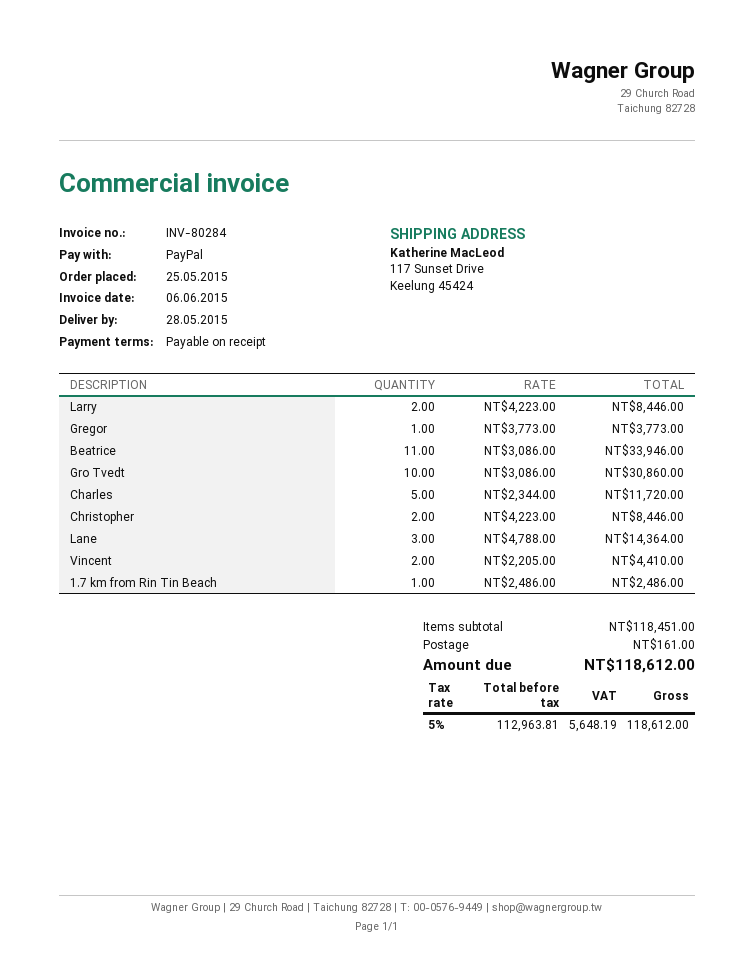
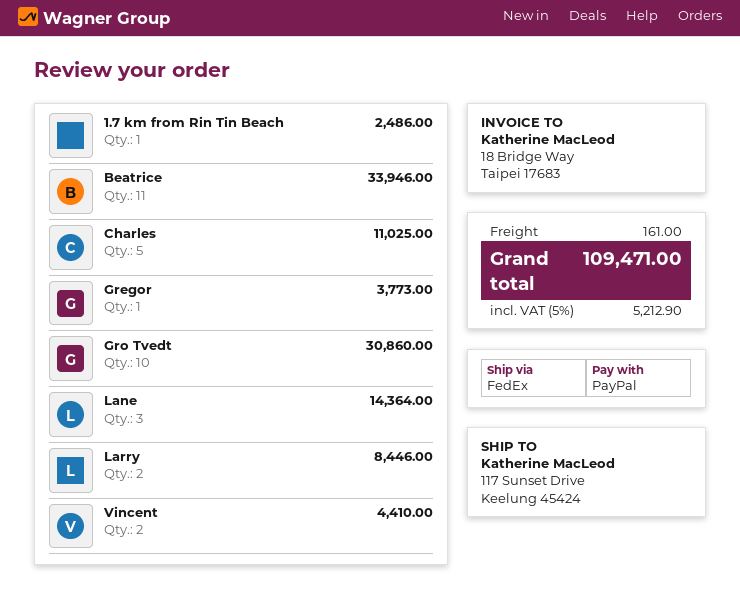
Charles: 5 for 11720.00 -> 5 for 11025.00
Christopher: 2 for 8446.00 -> none
tax: 5% = 5648.19 -> 5% = 5212.90
total: 118612.00 -> 109471.00

